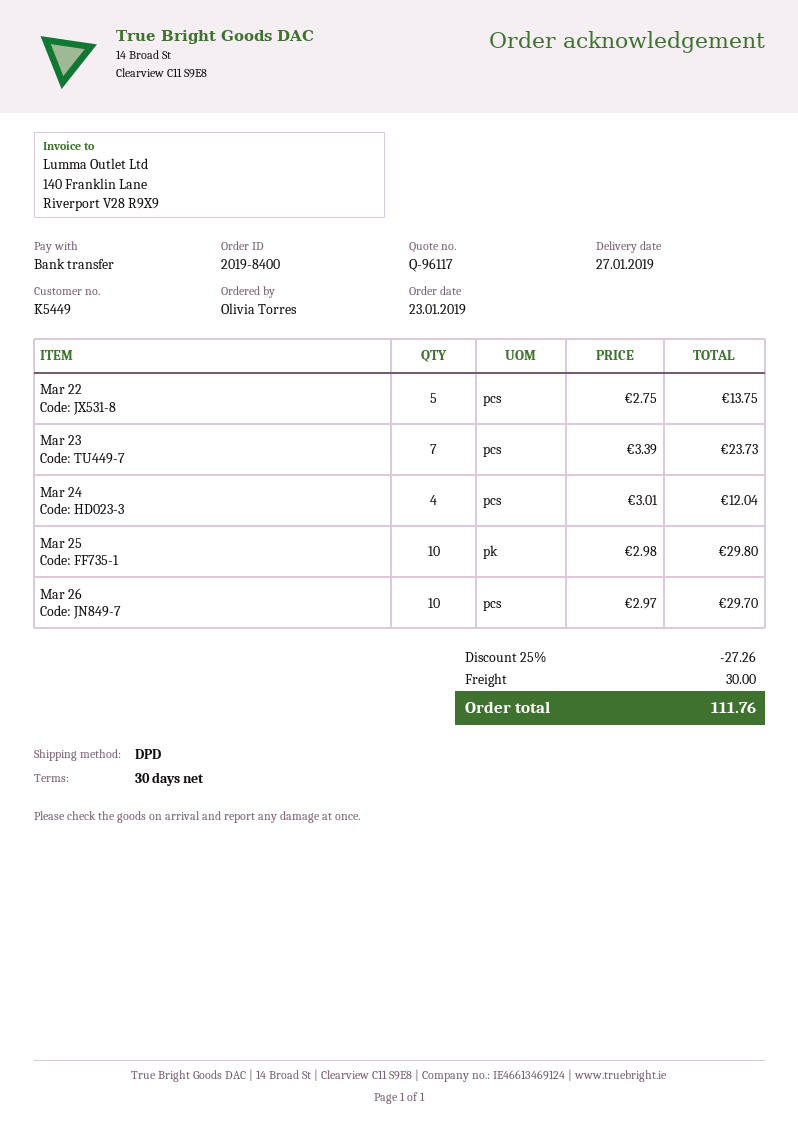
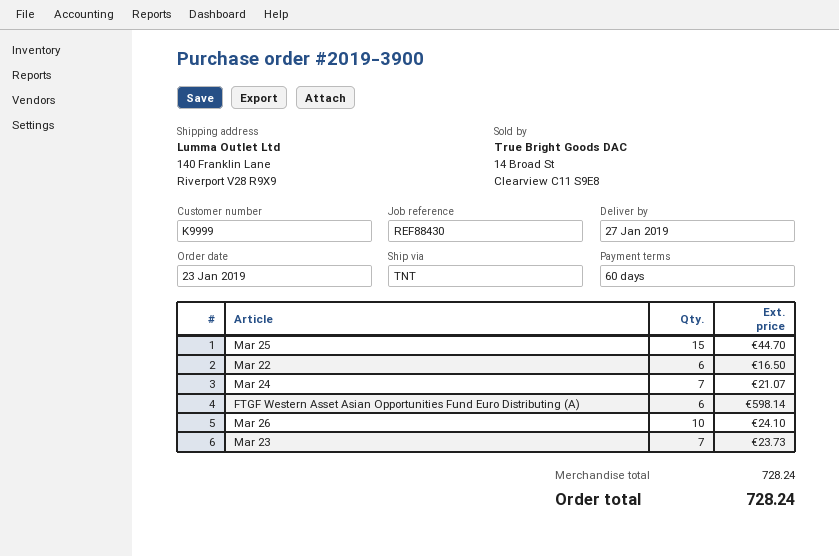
order number: 2019-8400 -> 2019-3900
payment terms: 30 days -> 60 days
customer number: K5449 -> K9999
shipping method: DPD -> TNT
Mar 22: 5 for 13.75 -> 6 for 16.50
Mar 24: 4 for 12.04 -> 7 for 21.07
Mar 25: 10 for 29.80 -> 15 for 44.70
Mar 26: 10 for 29.70 -> 10 for 24.10
FTGF Western Asset Asian Opportunities Fund Euro Distributing (A): none -> 6 for 598.14
discount: 25% = 27.26 -> none
shipping: 30.00 -> none
total: 111.76 -> 728.24

